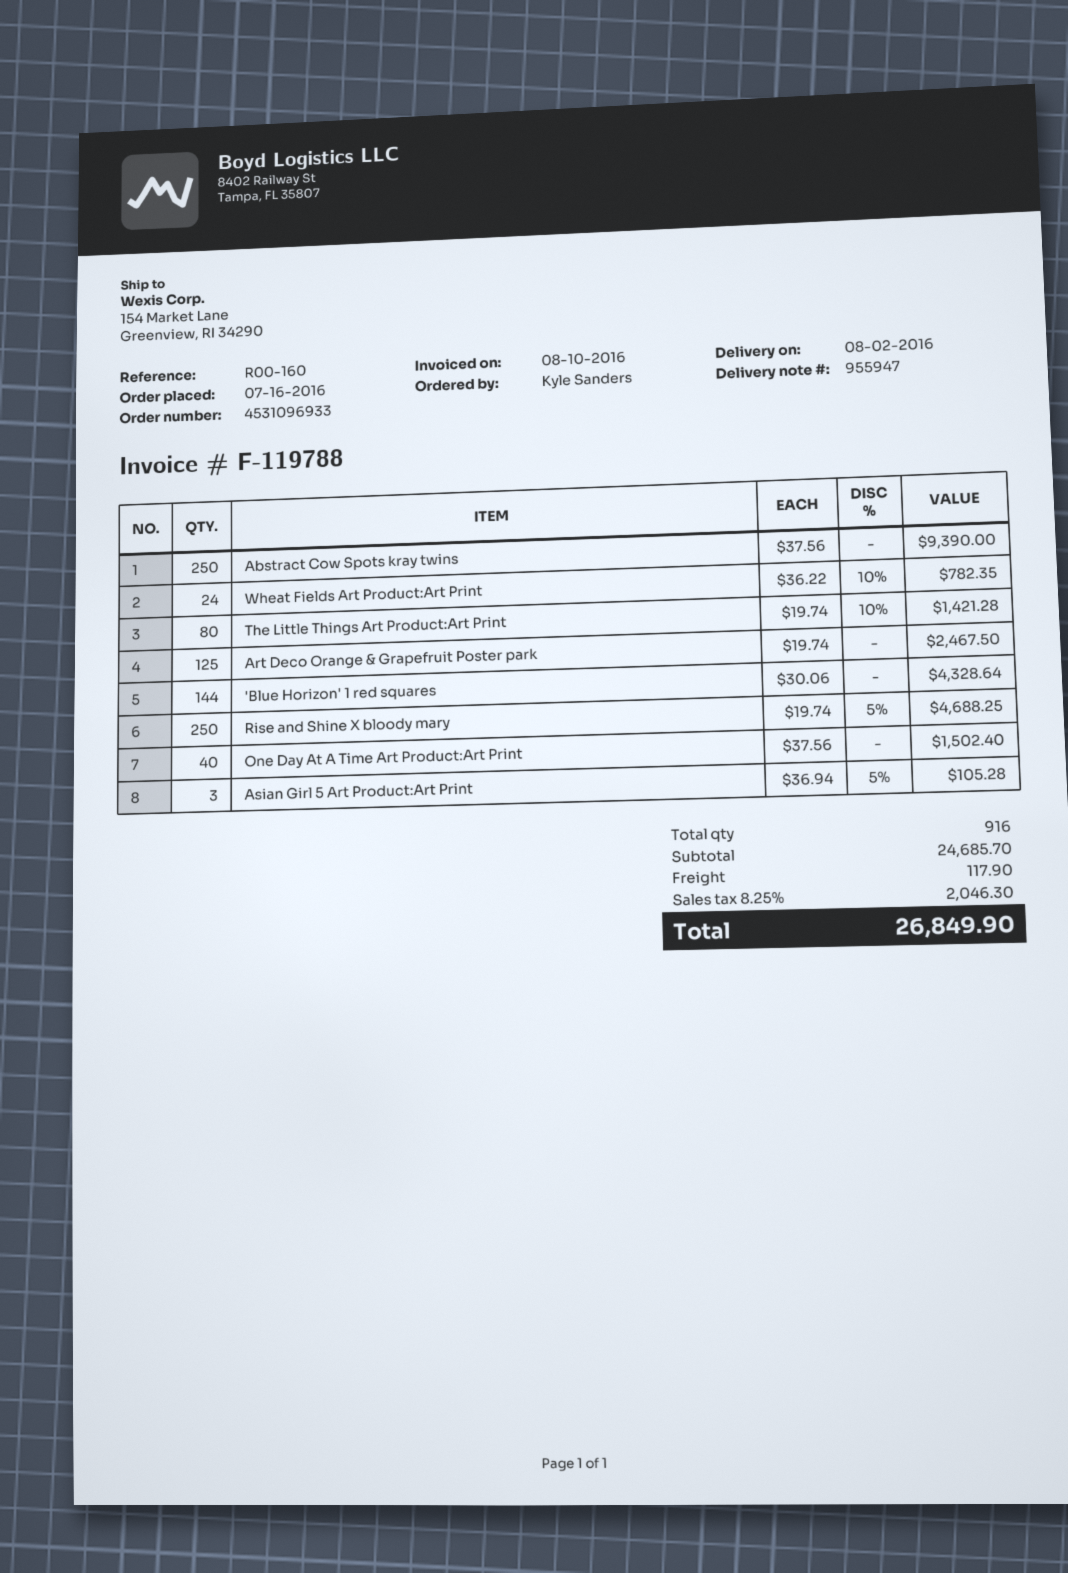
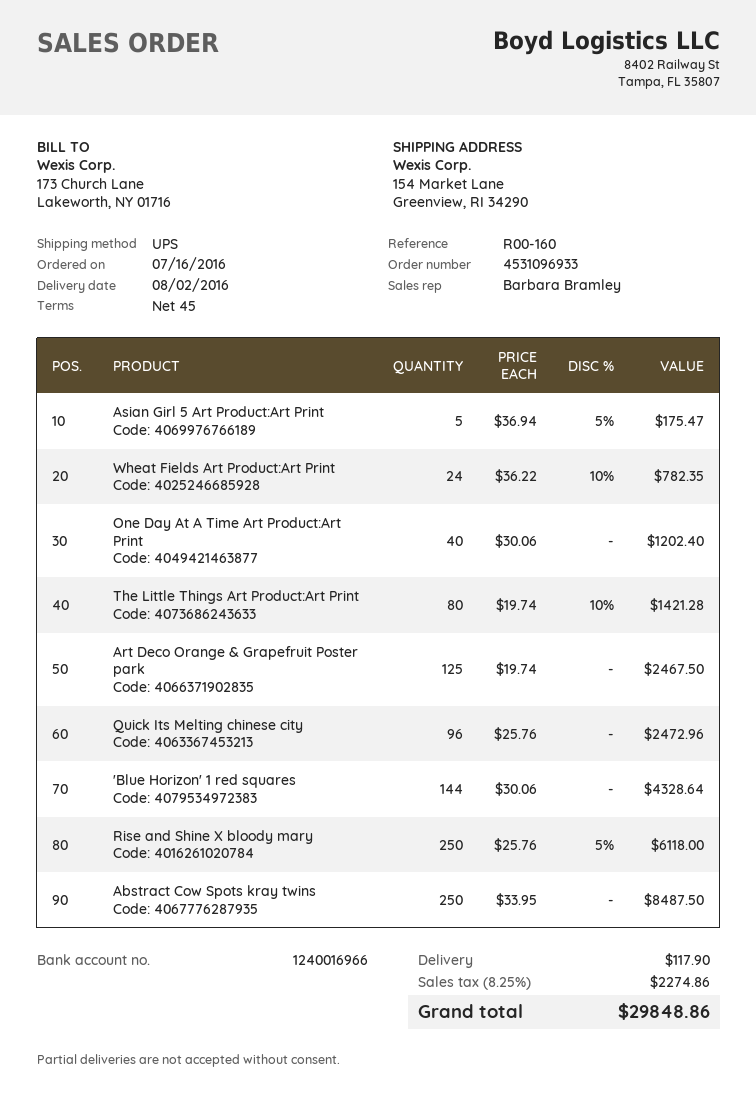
Abstract Cow Spots kray twins: 250 x 37.56 = 9390.00 -> 250 x 33.95 = 8487.50
Rise and Shine X bloody mary: 250 x 19.74 - 5% = 4688.25 -> 250 x 25.76 - 5% = 6118.00
One Day At A Time Art Product:Art Print: 40 x 37.56 = 1502.40 -> 40 x 30.06 = 1202.40
Asian Girl 5 Art Product:Art Print: 3 x 36.94 - 5% = 105.28 -> 5 x 36.94 - 5% = 175.47
Quick Its Melting chinese city: none -> 96 x 25.76 = 2472.96
tax: 8.25% = 2046.30 -> 8.25% = 2274.86
total: 26849.90 -> 29848.86

